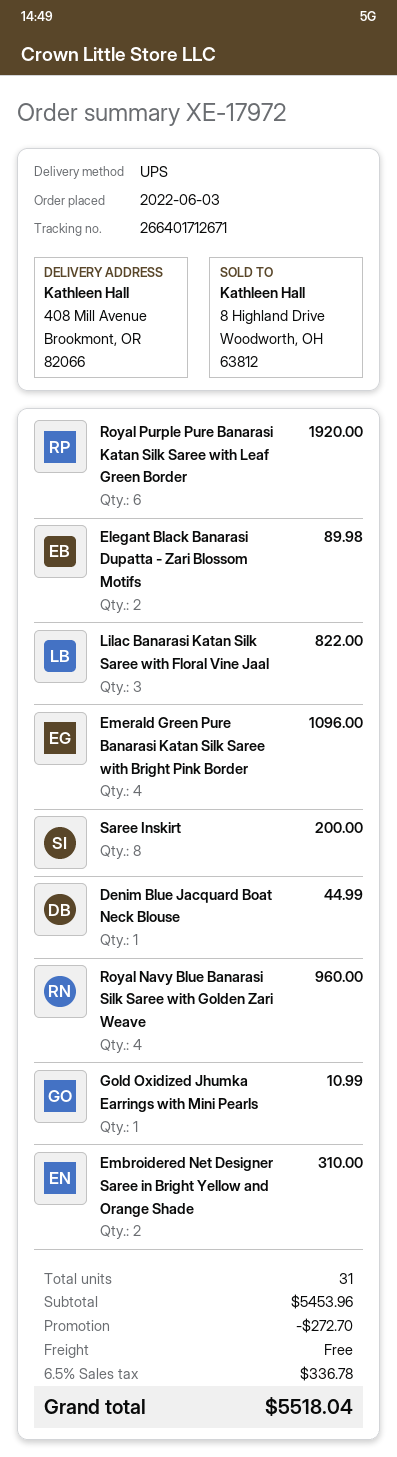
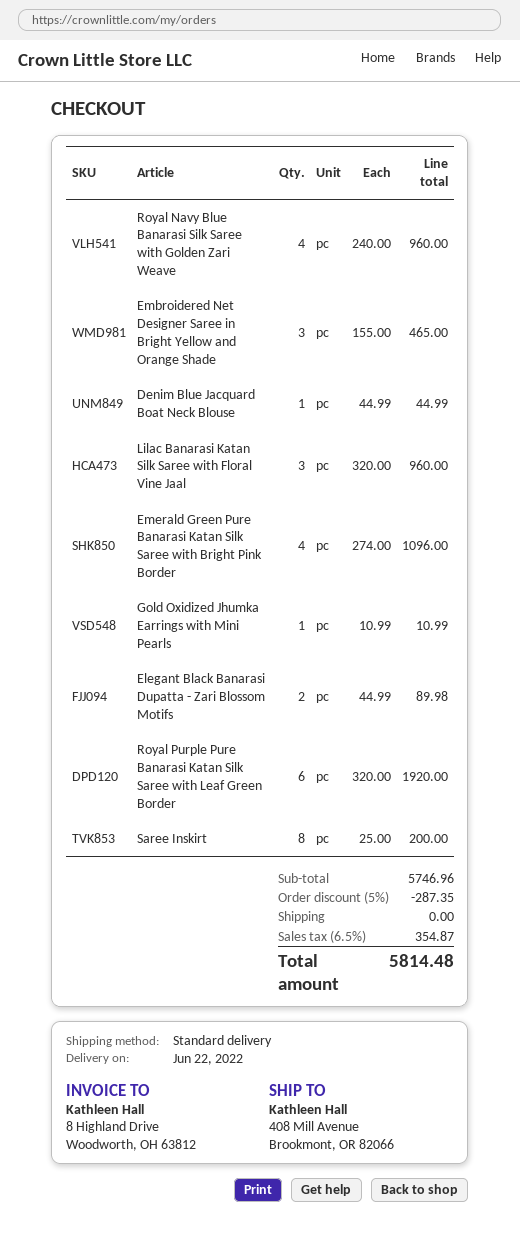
shipping method: UPS -> standard
Lilac Banarasi Katan Silk Saree with Floral Vine Jaal: 3 for 822.00 -> 3 for 960.00
Embroidered Net Designer Saree in Bright Yellow and Orange Shade: 2 for 310.00 -> 3 for 465.00
subtotal: 5453.96 -> 5746.96
discount: 272.70 -> 287.35
tax: 6.5% = 336.78 -> 6.5% = 354.87
total: 5518.04 -> 5814.48

